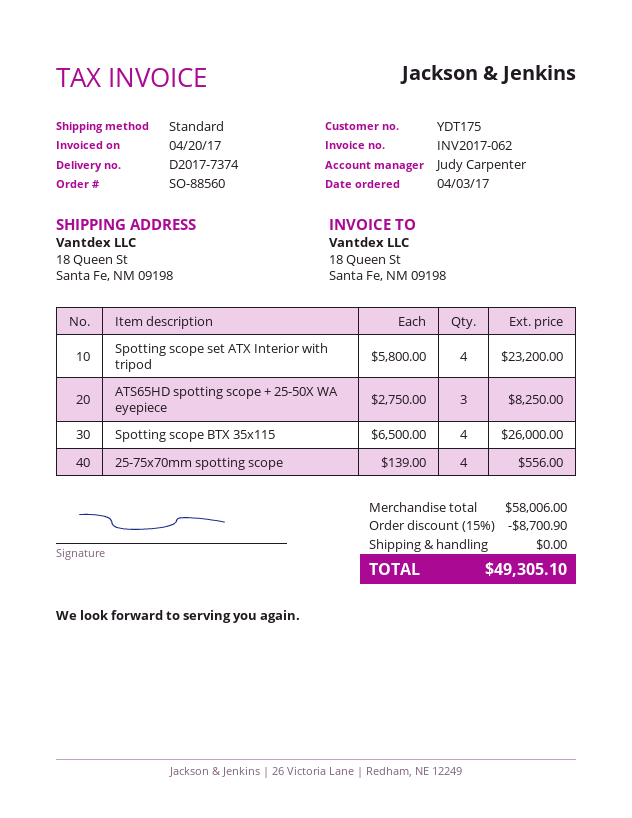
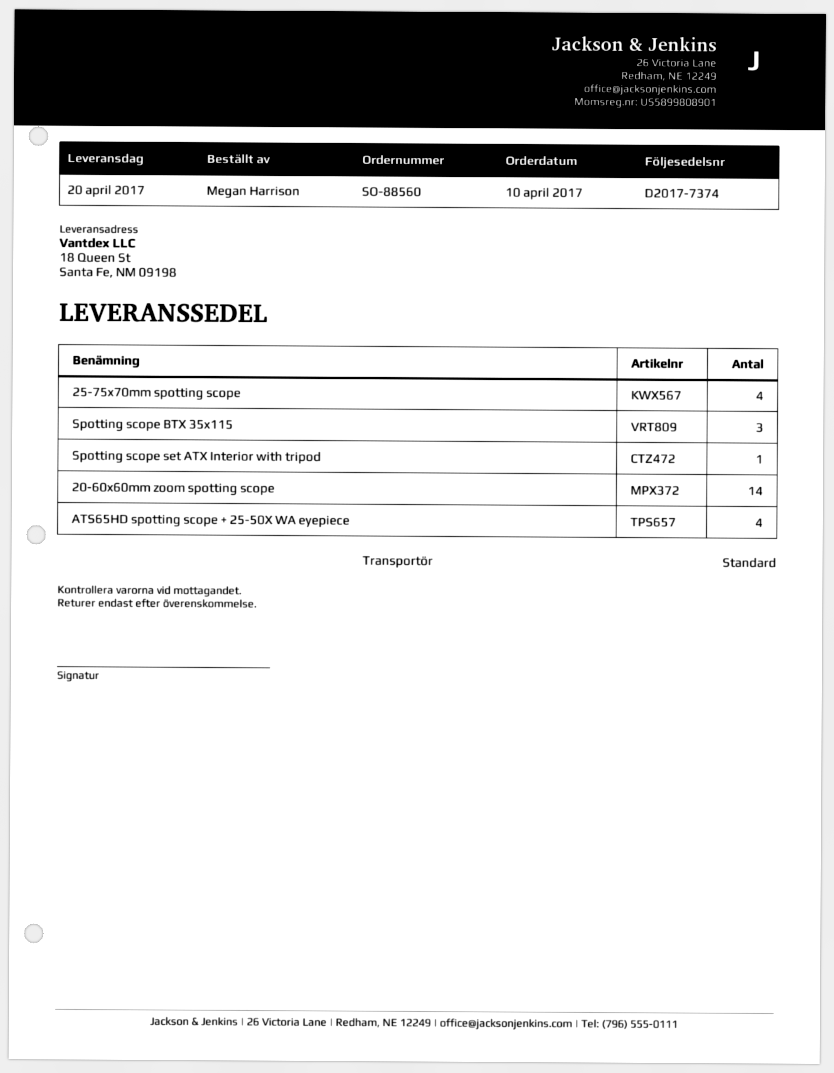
order date: 2017-04-03 -> 2017-04-10
Spotting scope set ATX Interior with tripod: 4 -> 1
ATS65HD spotting scope + 25-50X WA eyepiece: 3 -> 4
Spotting scope BTX 35x115: 4 -> 3
20-60x60mm zoom spotting scope: none -> 14

